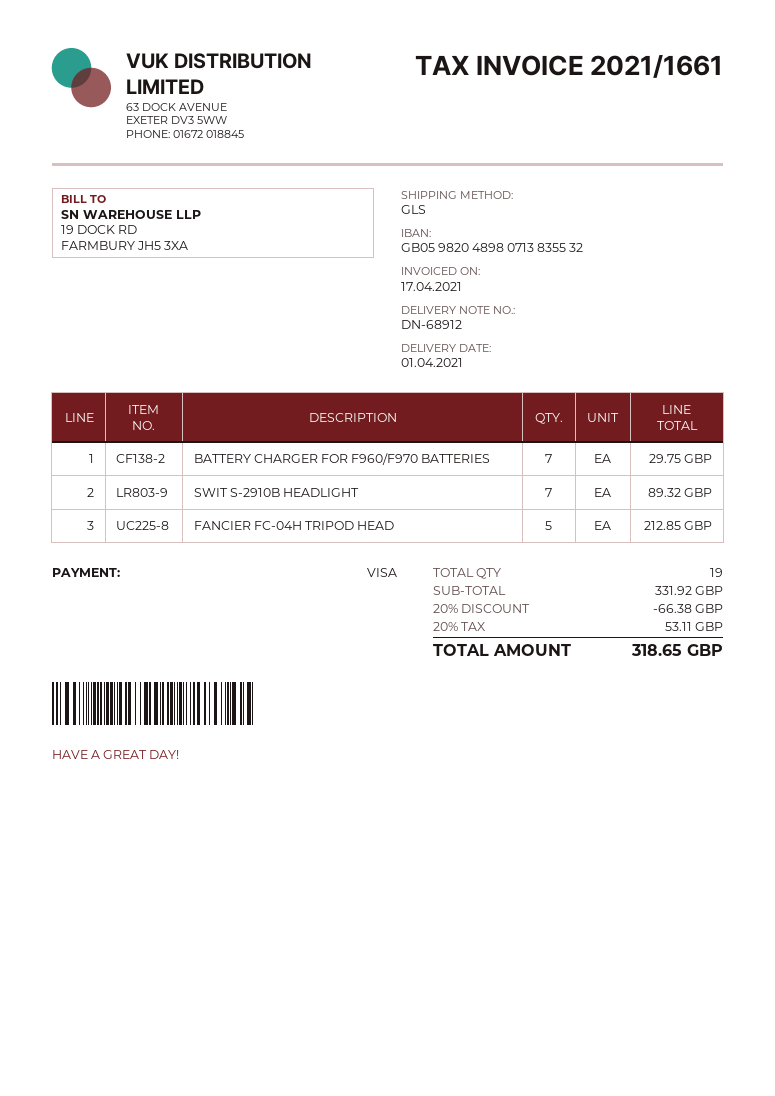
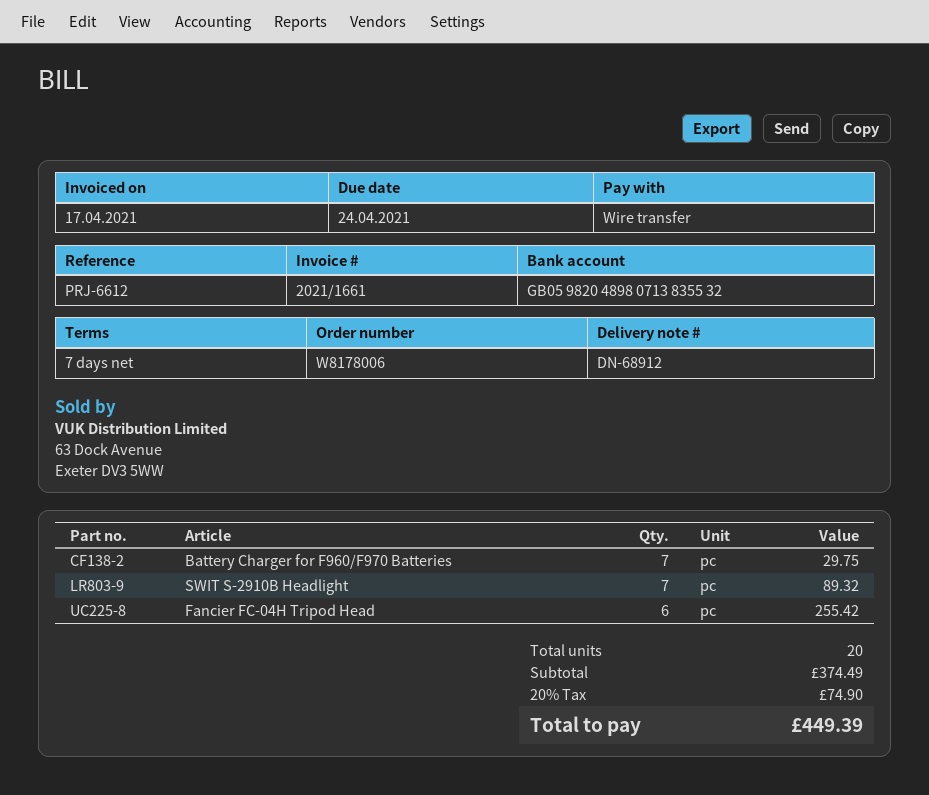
payment method: Visa -> bank transfer
FANCIER FC-04H TRIPOD HEAD: 5 for 212.85 -> 6 for 255.42
total quantity: 19 -> 20
subtotal: 331.92 -> 374.49
discount: 20% = 66.38 -> none
tax: 20% = 53.11 -> 20% = 74.90
total: 318.65 -> 449.39

